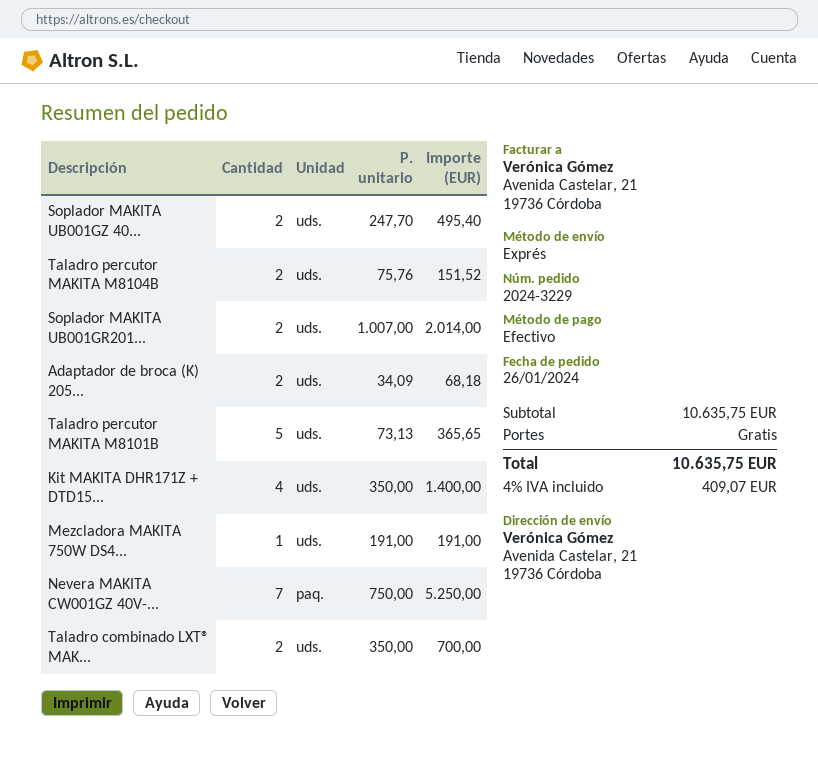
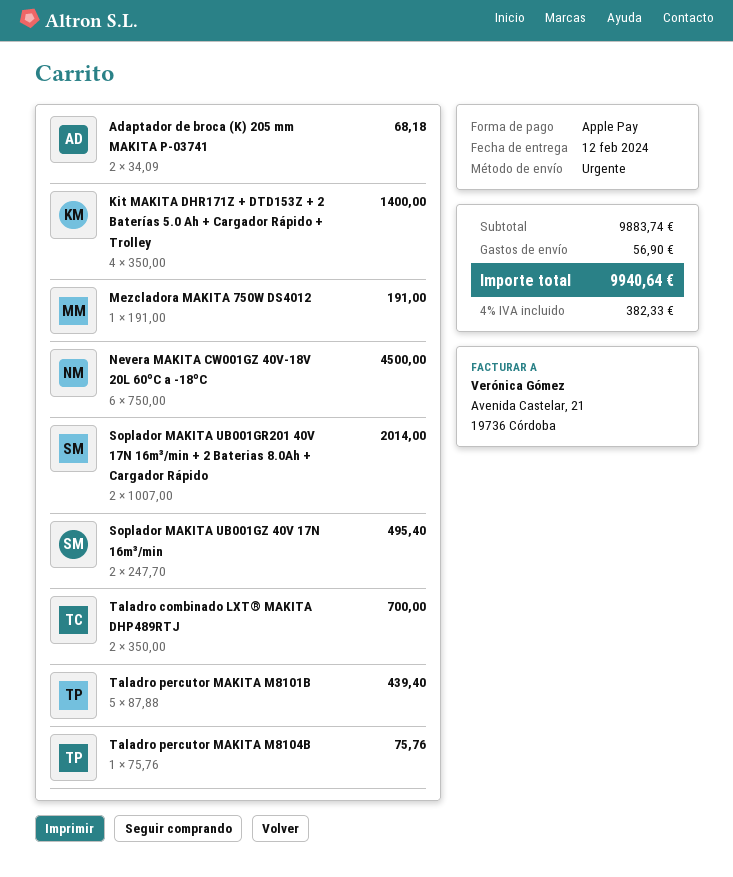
payment method: cash -> Apple Pay
Taladro percutor MAKITA M8104B: 2 x 75.76 = 151.52 -> 1 x 75.76 = 75.76
Taladro percutor MAKITA M8101B: 5 x 73.13 = 365.65 -> 5 x 87.88 = 439.40
Nevera MAKITA CW001GZ 40V-...: 7 x 750.00 = 5250.00 -> 6 x 750.00 = 4500.00
subtotal: 10635.75 -> 9883.74
shipping: 0.00 -> 56.90
tax: 4% = 409.07 -> 4% = 382.33
total: 10635.75 -> 9940.64

